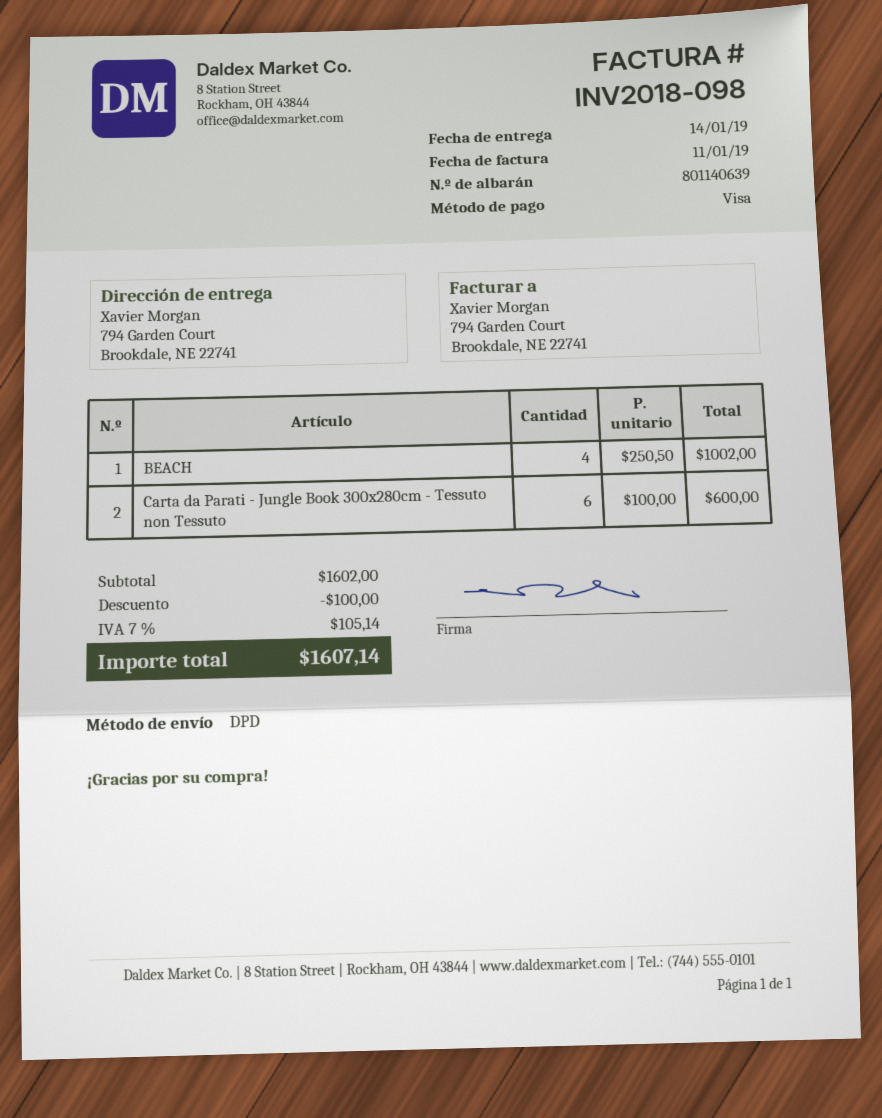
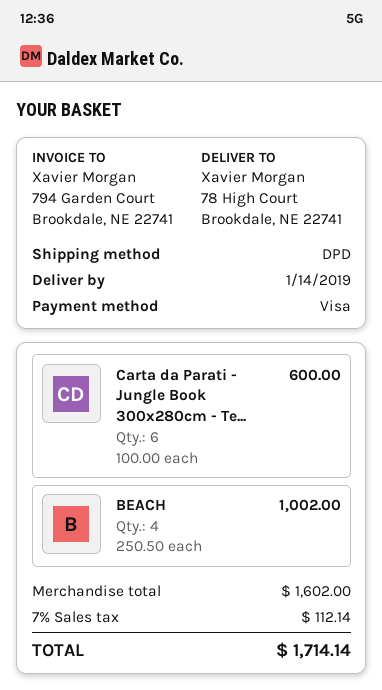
ship to: 794 Garden Court, Brookdale, NE 22741 -> 78 High Court, Brookdale, NE 22741
discount: 100.00 -> none
tax: 7% = 105.14 -> 7% = 112.14
total: 1607.14 -> 1714.14

